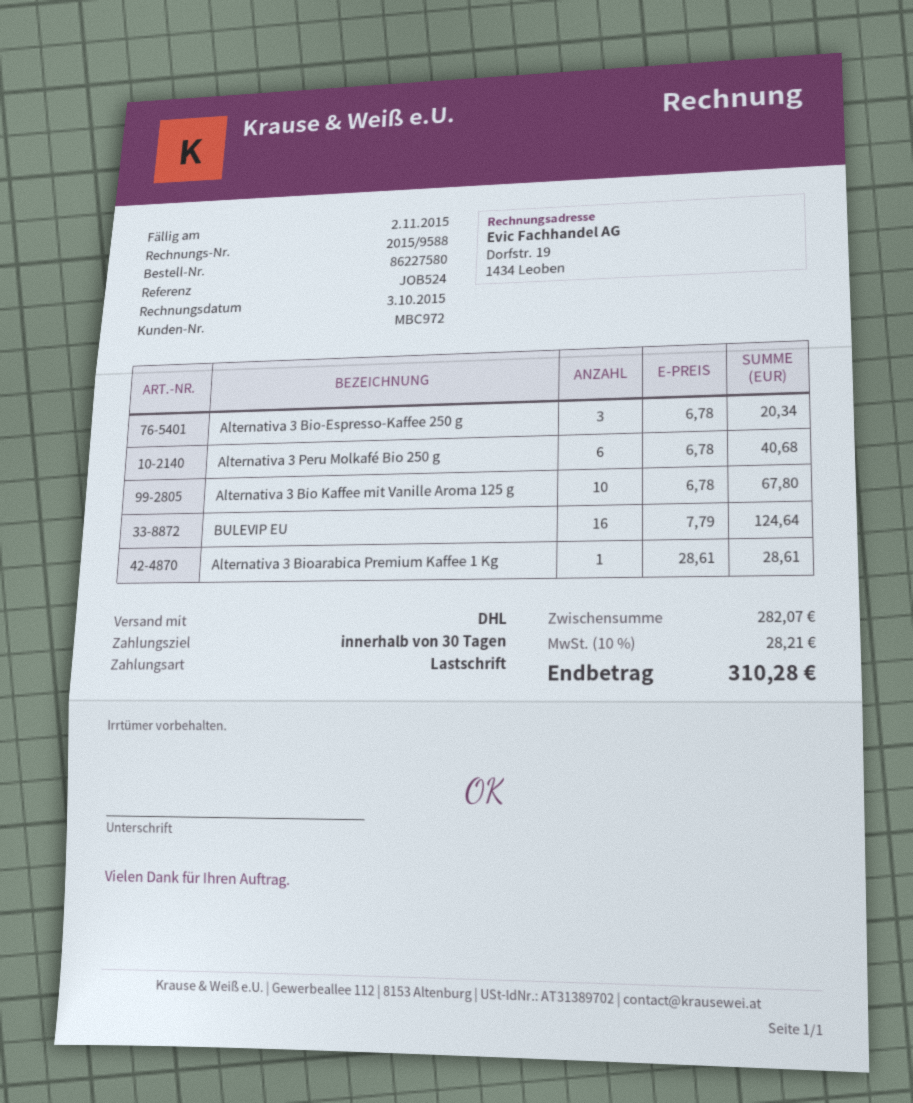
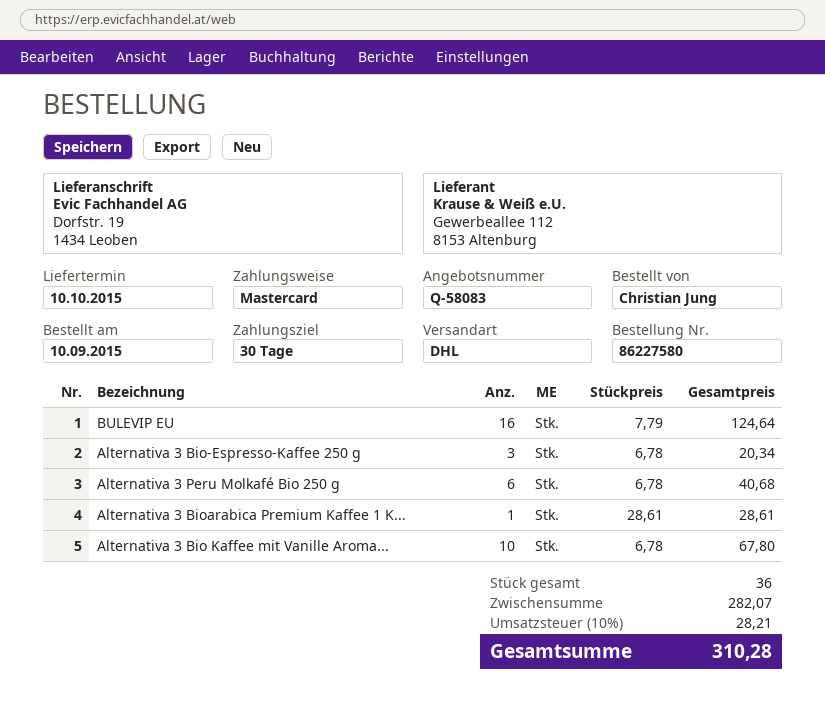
payment method: direct debit -> Mastercard

